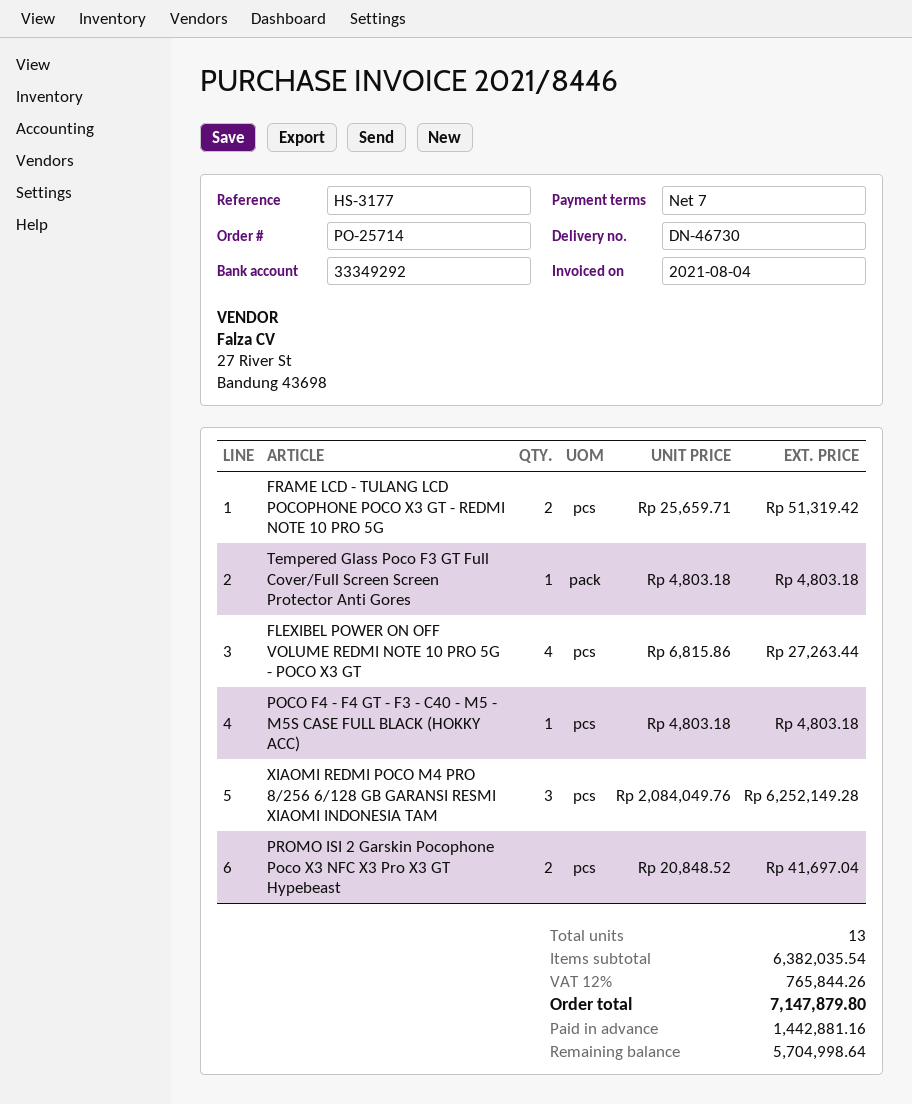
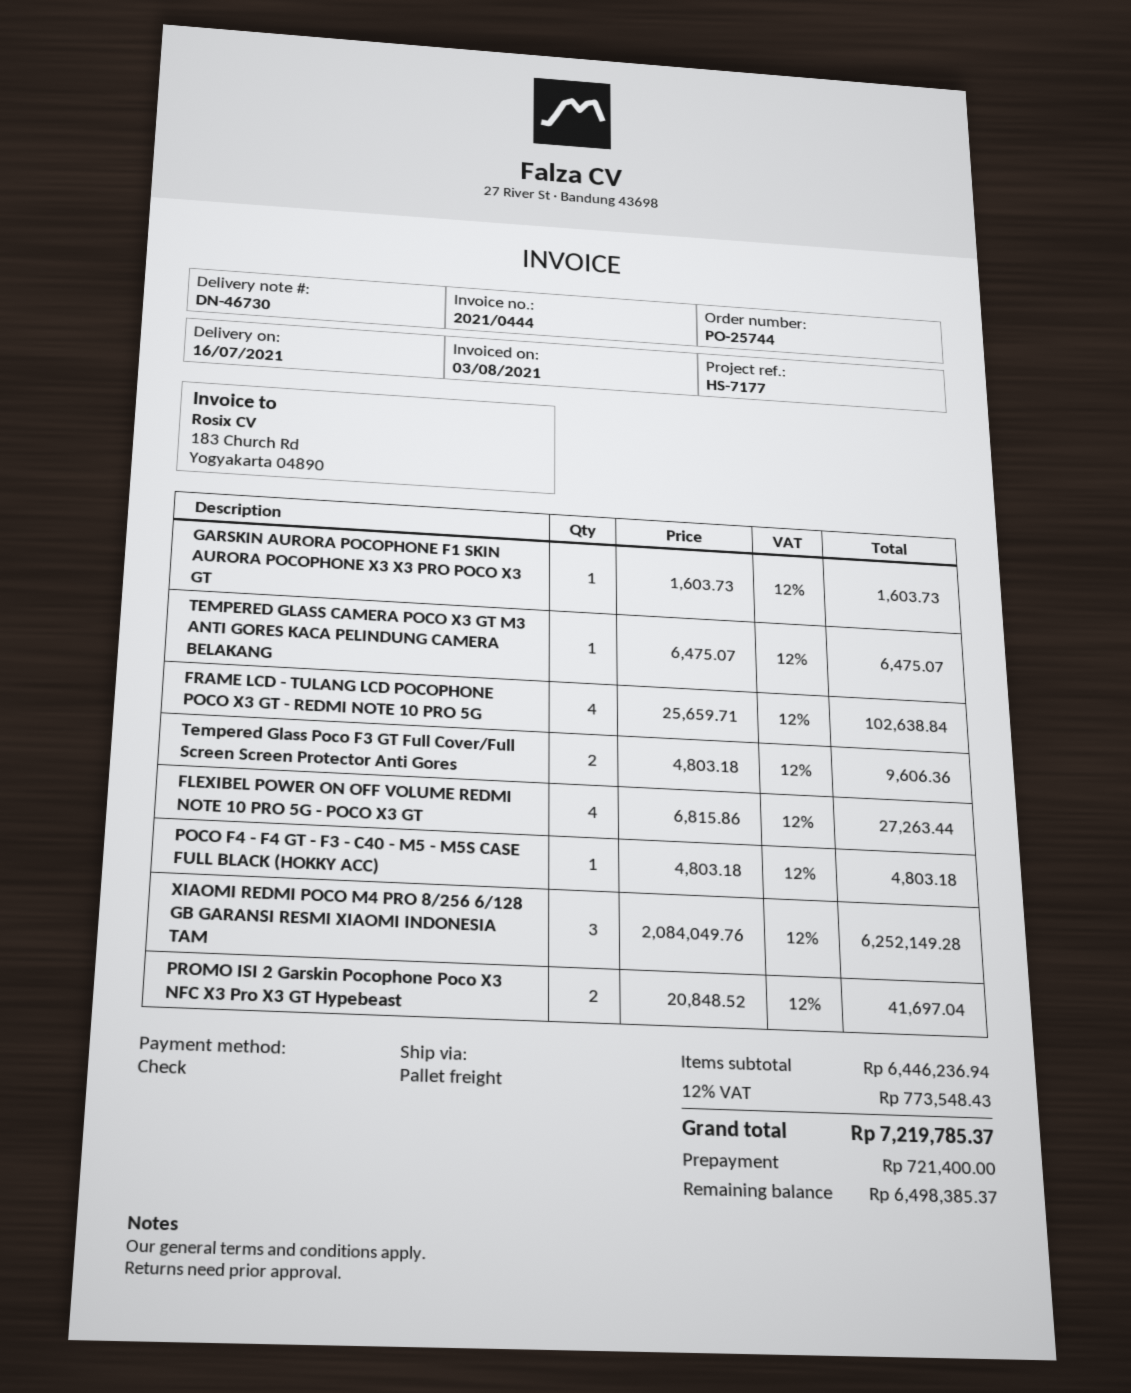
order number: PO-25714 -> PO-25744
invoice number: 2021/8446 -> 2021/0444
invoice date: 2021-08-04 -> 2021-08-03
reference: HS-3177 -> HS-7177
FRAME LCD - TULANG LCD POCOPHONE POCO X3 GT - REDMI NOTE 10 PRO 5G: 2 x 25659.71 = 51319.42 -> 4 x 25659.71 = 102638.84
Tempered Glass Poco F3 GT Full Cover/Full Screen Screen Protector Anti Gores: 1 x 4803.18 = 4803.18 -> 2 x 4803.18 = 9606.36
GARSKIN AURORA POCOPHONE F1 SKIN AURORA POCOPHONE X3 X3 PRO POCO X3 GT: none -> 1 x 1603.73 = 1603.73
TEMPERED GLASS CAMERA POCO X3 GT M3 ANTI GORES KACA PELINDUNG CAMERA BELAKANG: none -> 1 x 6475.07 = 6475.07
subtotal: 6382035.54 -> 6446236.94
tax: 12% = 765844.26 -> 12% = 773548.43
total: 7147879.80 -> 7219785.37
deposit: 1442881.16 -> 721400.00
balance: 5704998.64 -> 6498385.37

